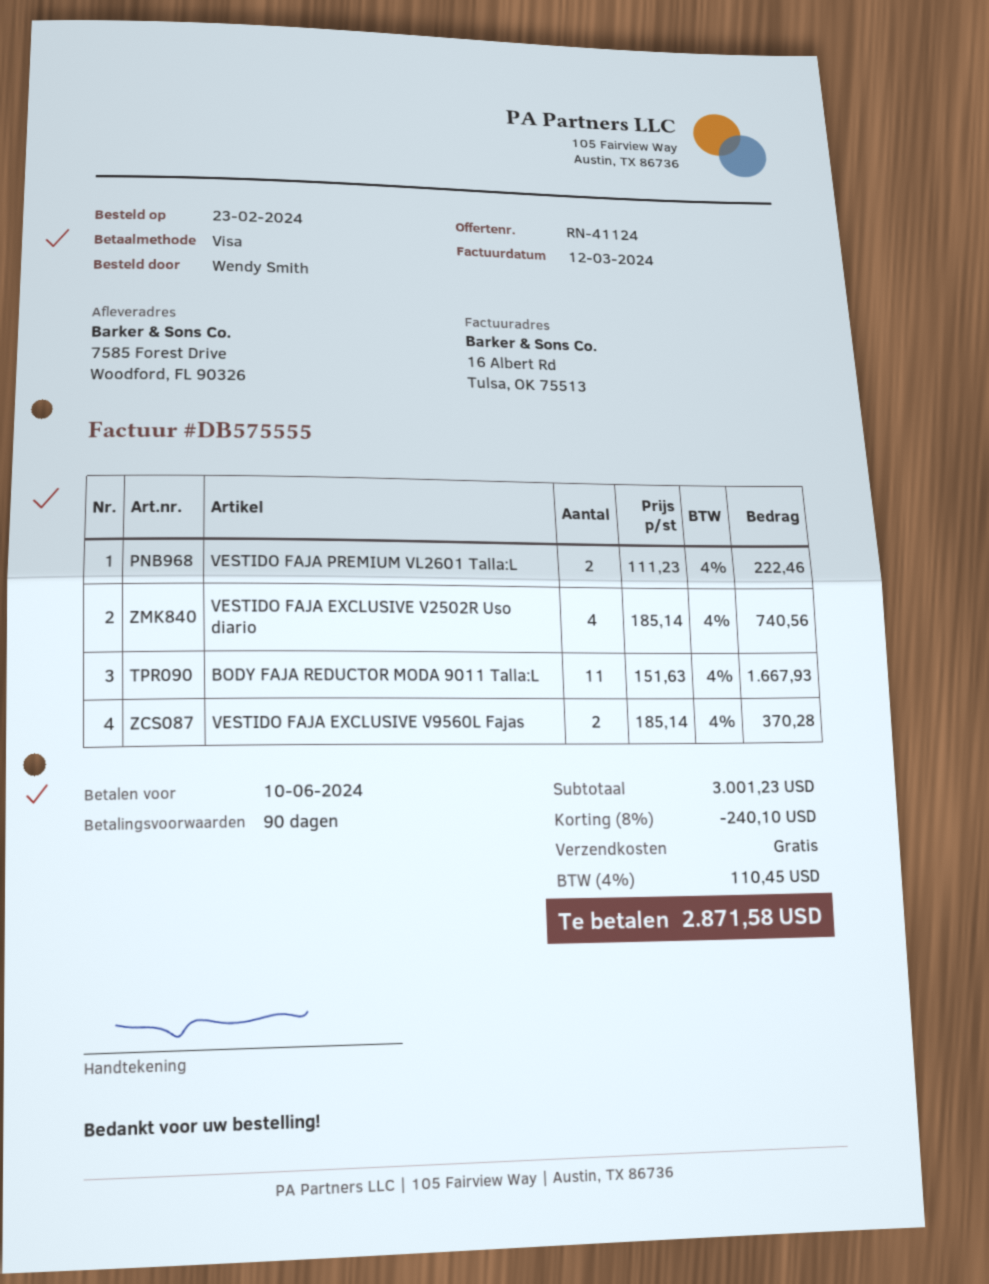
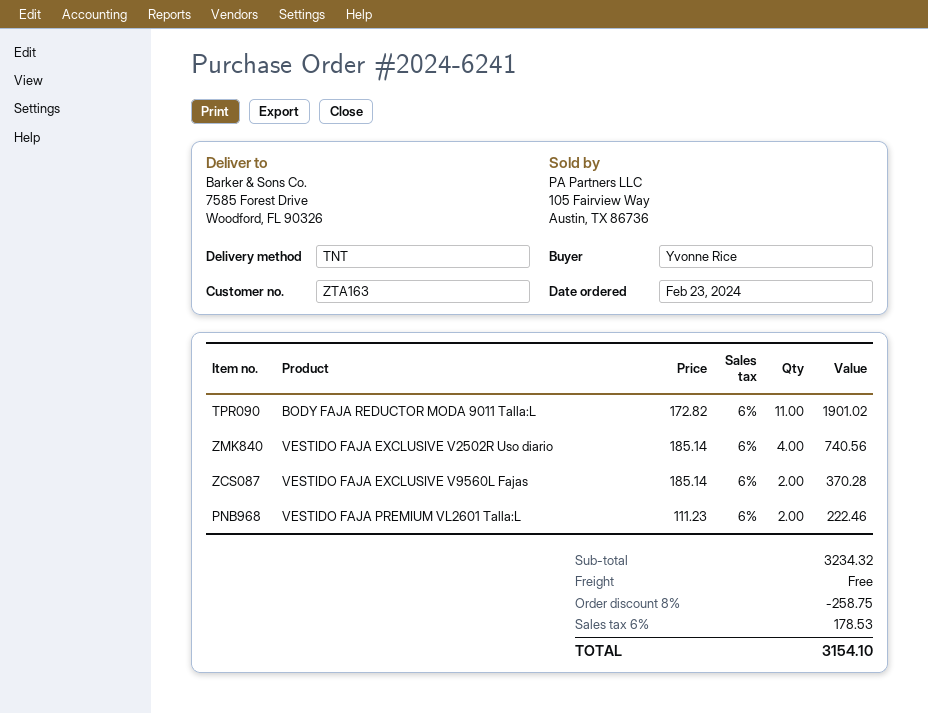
ordered by: Wendy Smith -> Yvonne Rice
BODY FAJA REDUCTOR MODA 9011 Talla:L: 11 x 151.63 = 1667.93 -> 11 x 172.82 = 1901.02
subtotal: 3001.23 -> 3234.32
discount: 8% = 240.10 -> 8% = 258.75
tax: 4% = 110.45 -> 6% = 178.53
total: 2871.58 -> 3154.10

